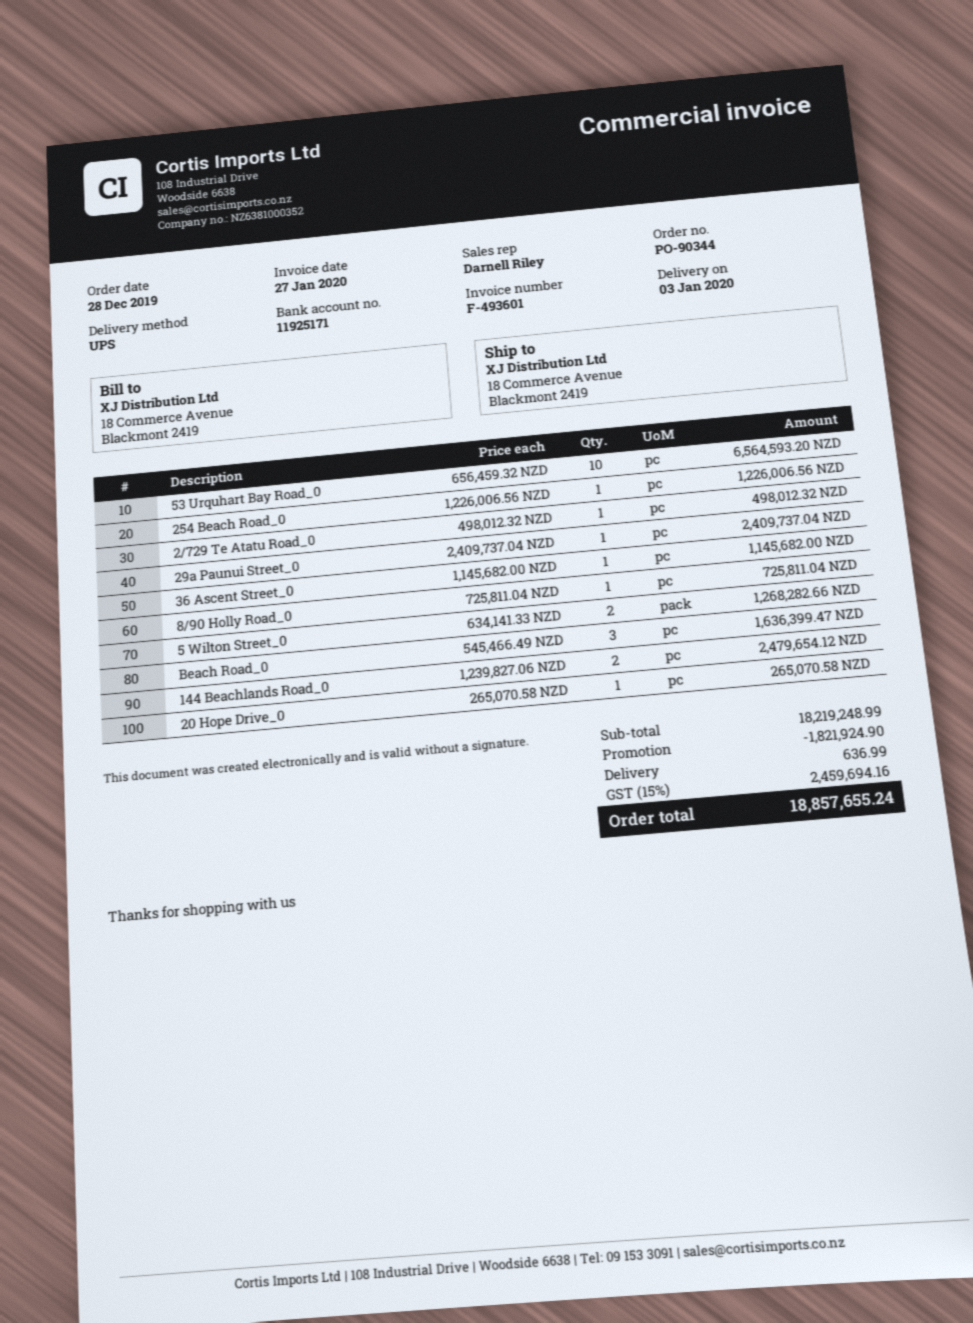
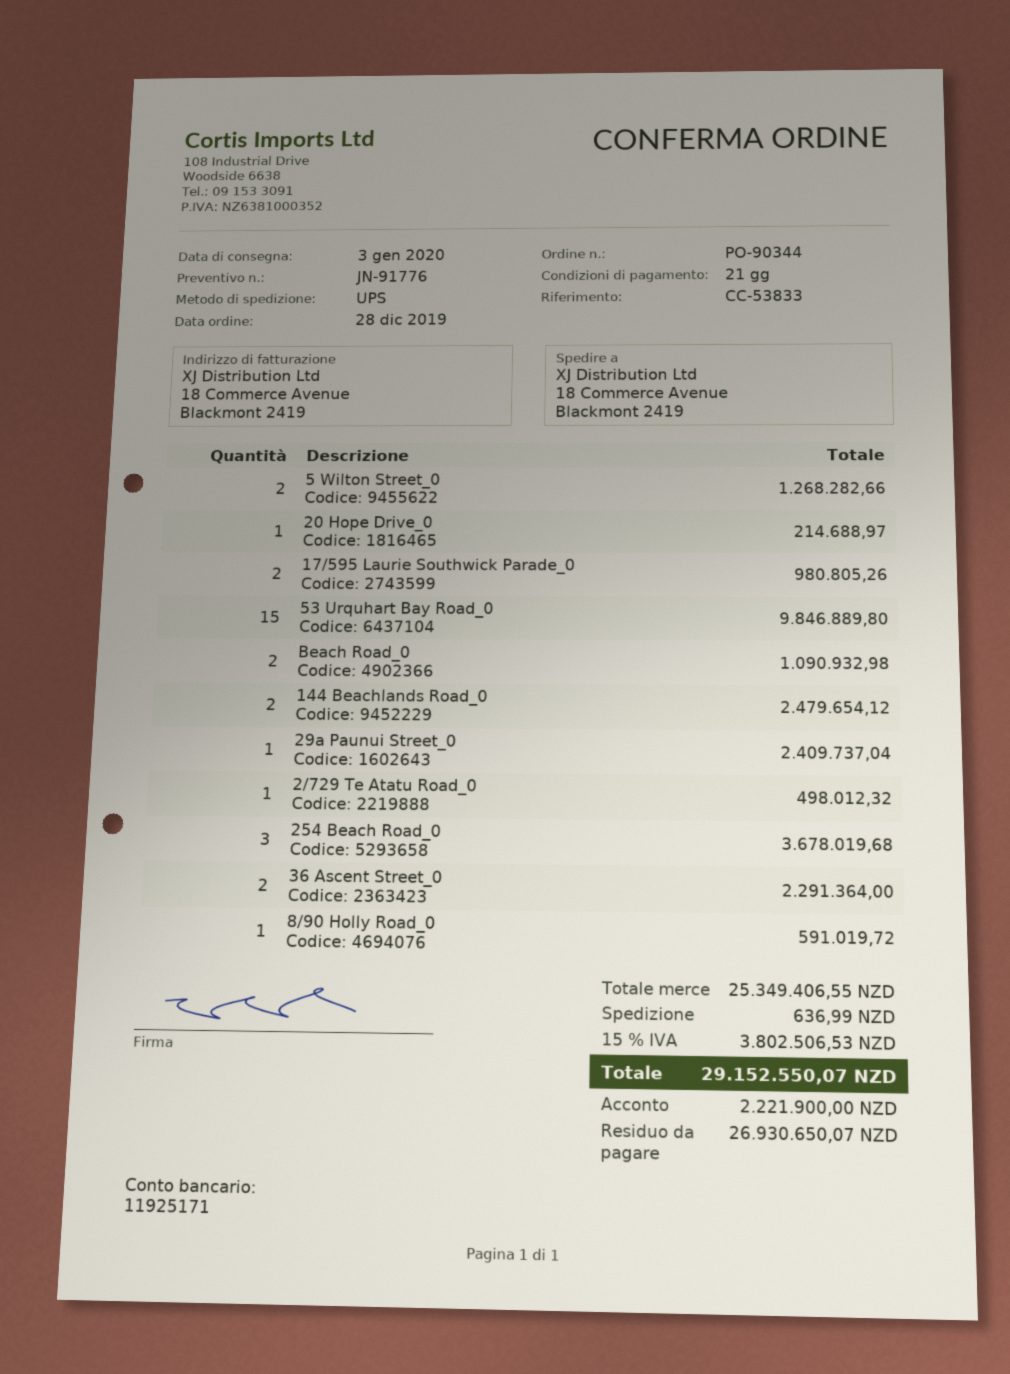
53 Urquhart Bay Road_0: 10 for 6564593.20 -> 15 for 9846889.80
254 Beach Road_0: 1 for 1226006.56 -> 3 for 3678019.68
36 Ascent Street_0: 1 for 1145682.00 -> 2 for 2291364.00
8/90 Holly Road_0: 1 for 725811.04 -> 1 for 591019.72
Beach Road_0: 3 for 1636399.47 -> 2 for 1090932.98
20 Hope Drive_0: 1 for 265070.58 -> 1 for 214688.97
17/595 Laurie Southwick Parade_0: none -> 2 for 980805.26
subtotal: 18219248.99 -> 25349406.55
discount: 1821924.90 -> none
tax: 15% = 2459694.16 -> 15% = 3802506.53
total: 18857655.24 -> 29152550.07

